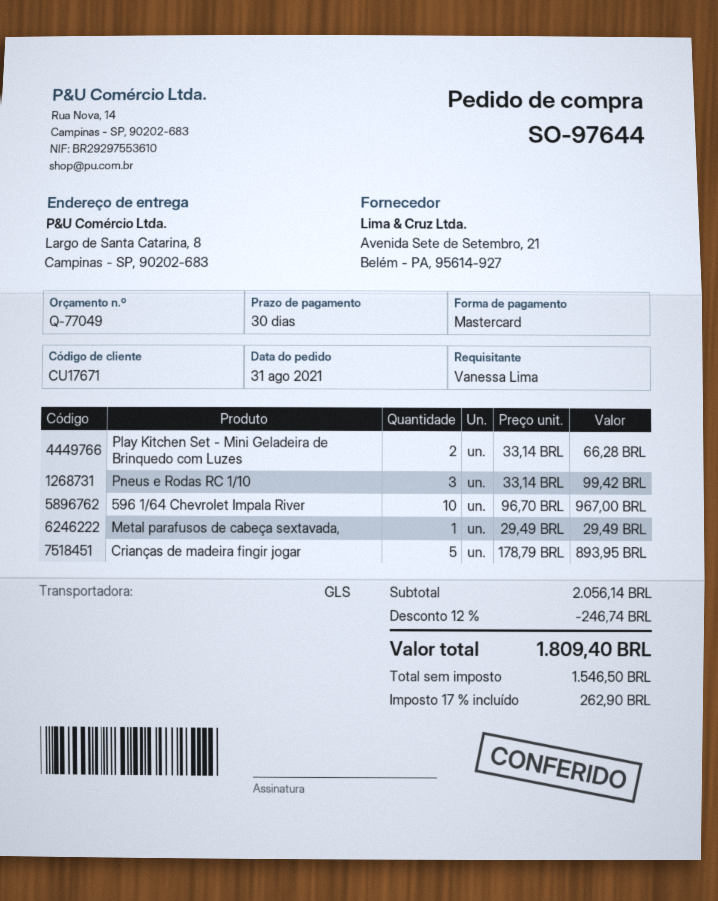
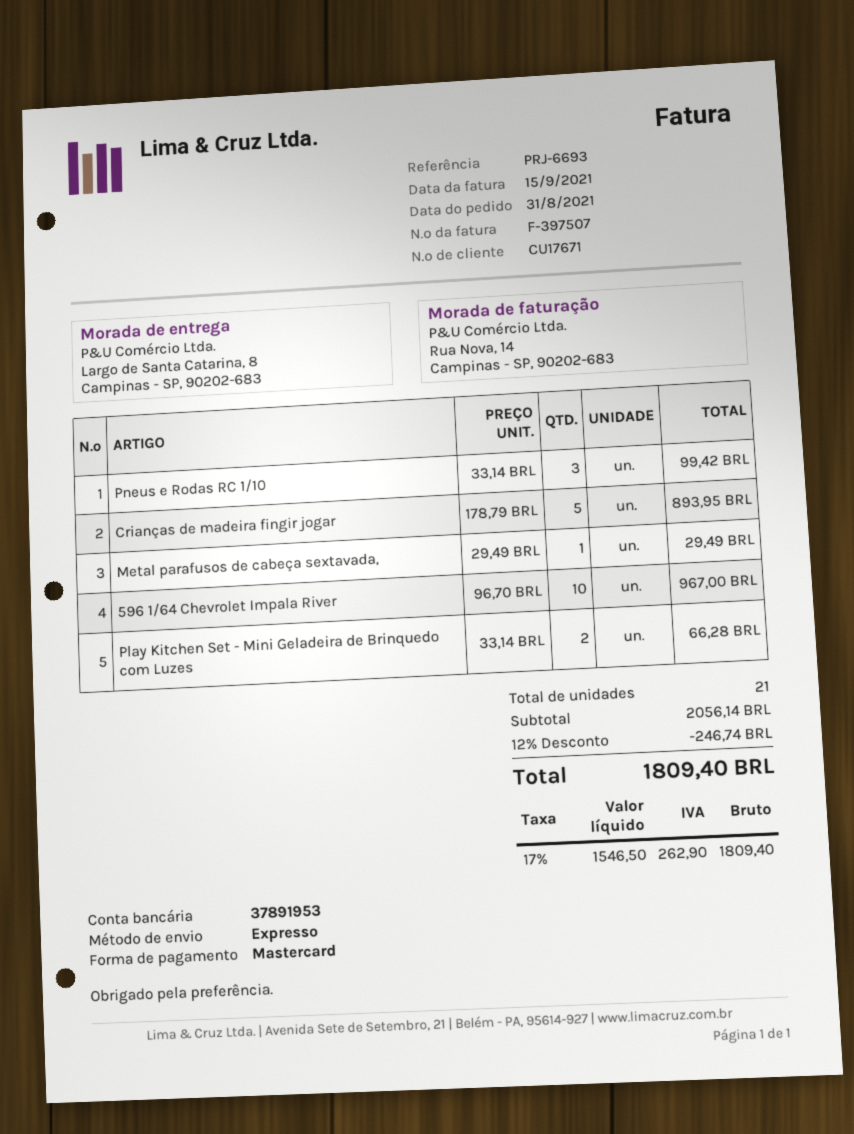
shipping method: GLS -> express

